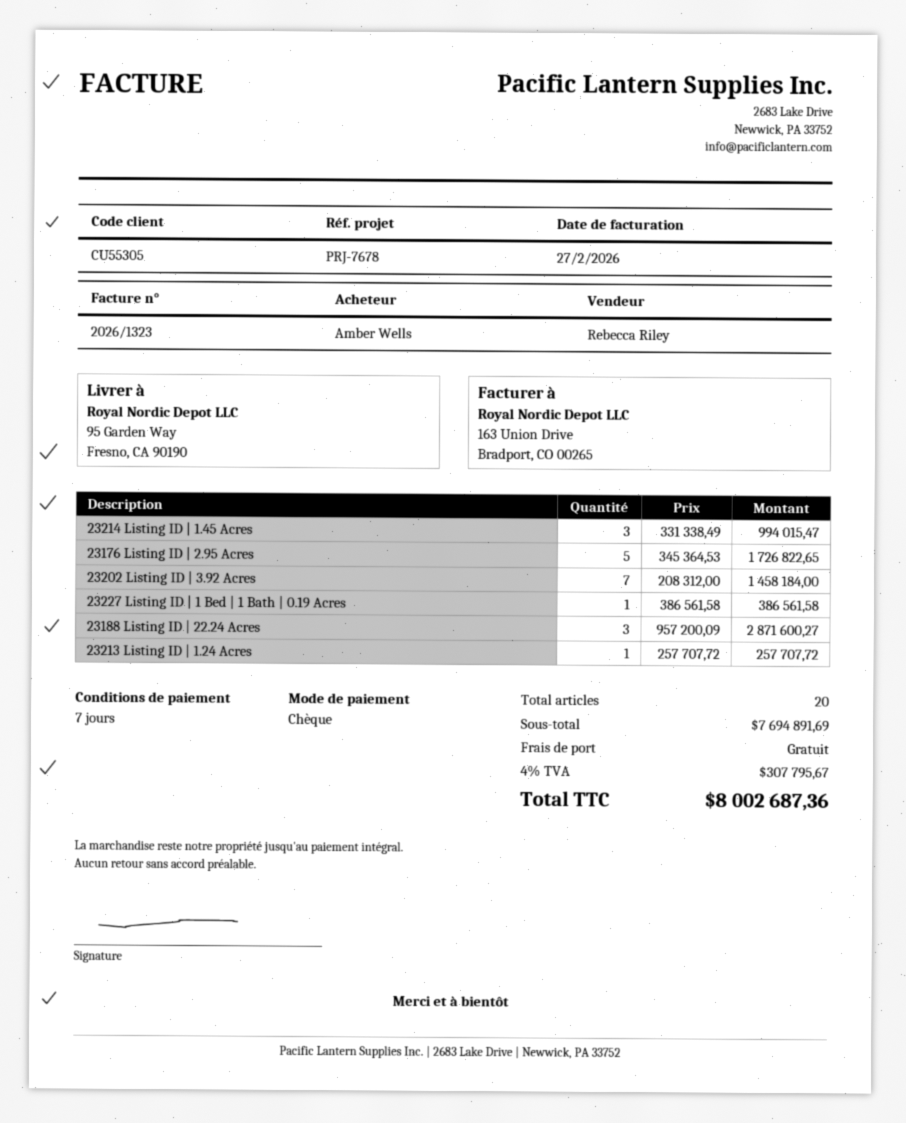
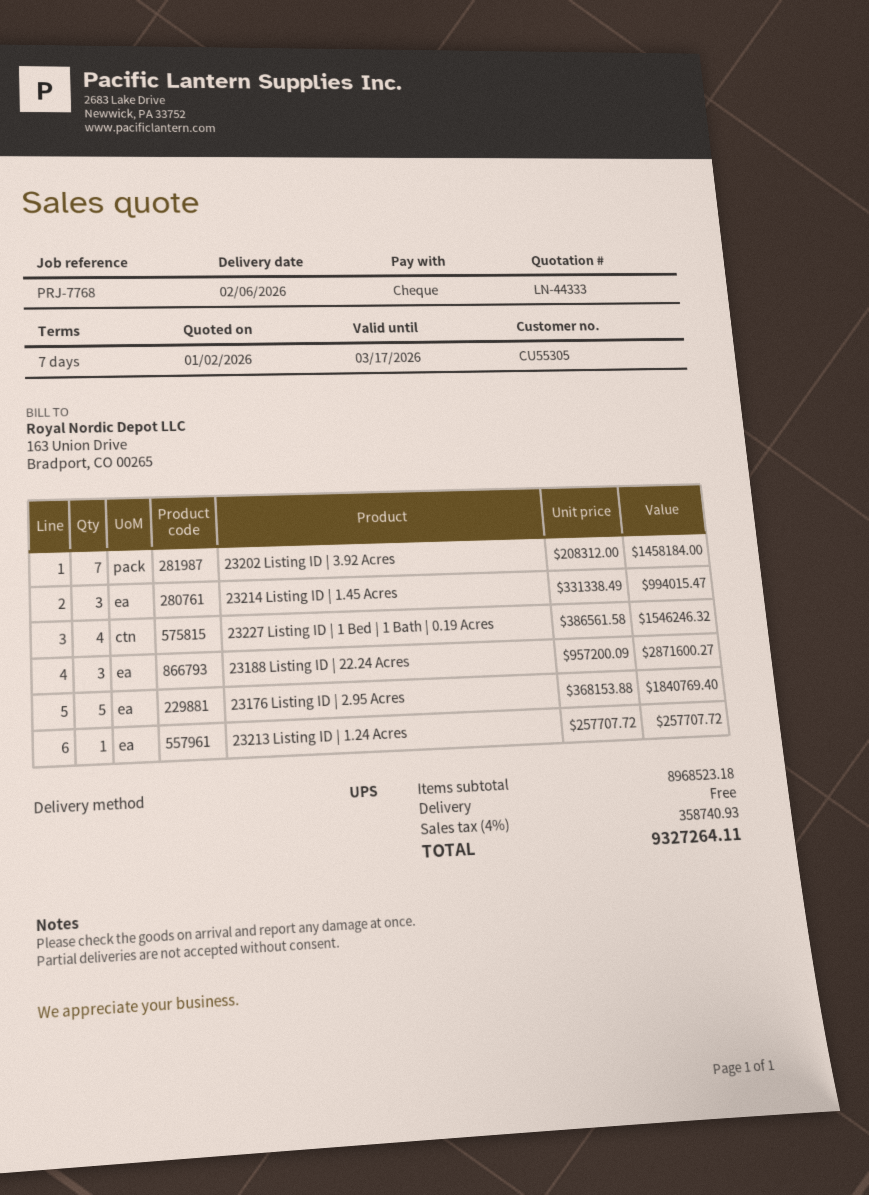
reference: PRJ-7678 -> PRJ-7768
23176 Listing ID | 2.95 Acres: 5 x 345364.53 = 1726822.65 -> 5 x 368153.88 = 1840769.40
23227 Listing ID | 1 Bed | 1 Bath | 0.19 Acres: 1 x 386561.58 = 386561.58 -> 4 x 386561.58 = 1546246.32
subtotal: 7694891.69 -> 8968523.18
tax: 4% = 307795.67 -> 4% = 358740.93
total: 8002687.36 -> 9327264.11

